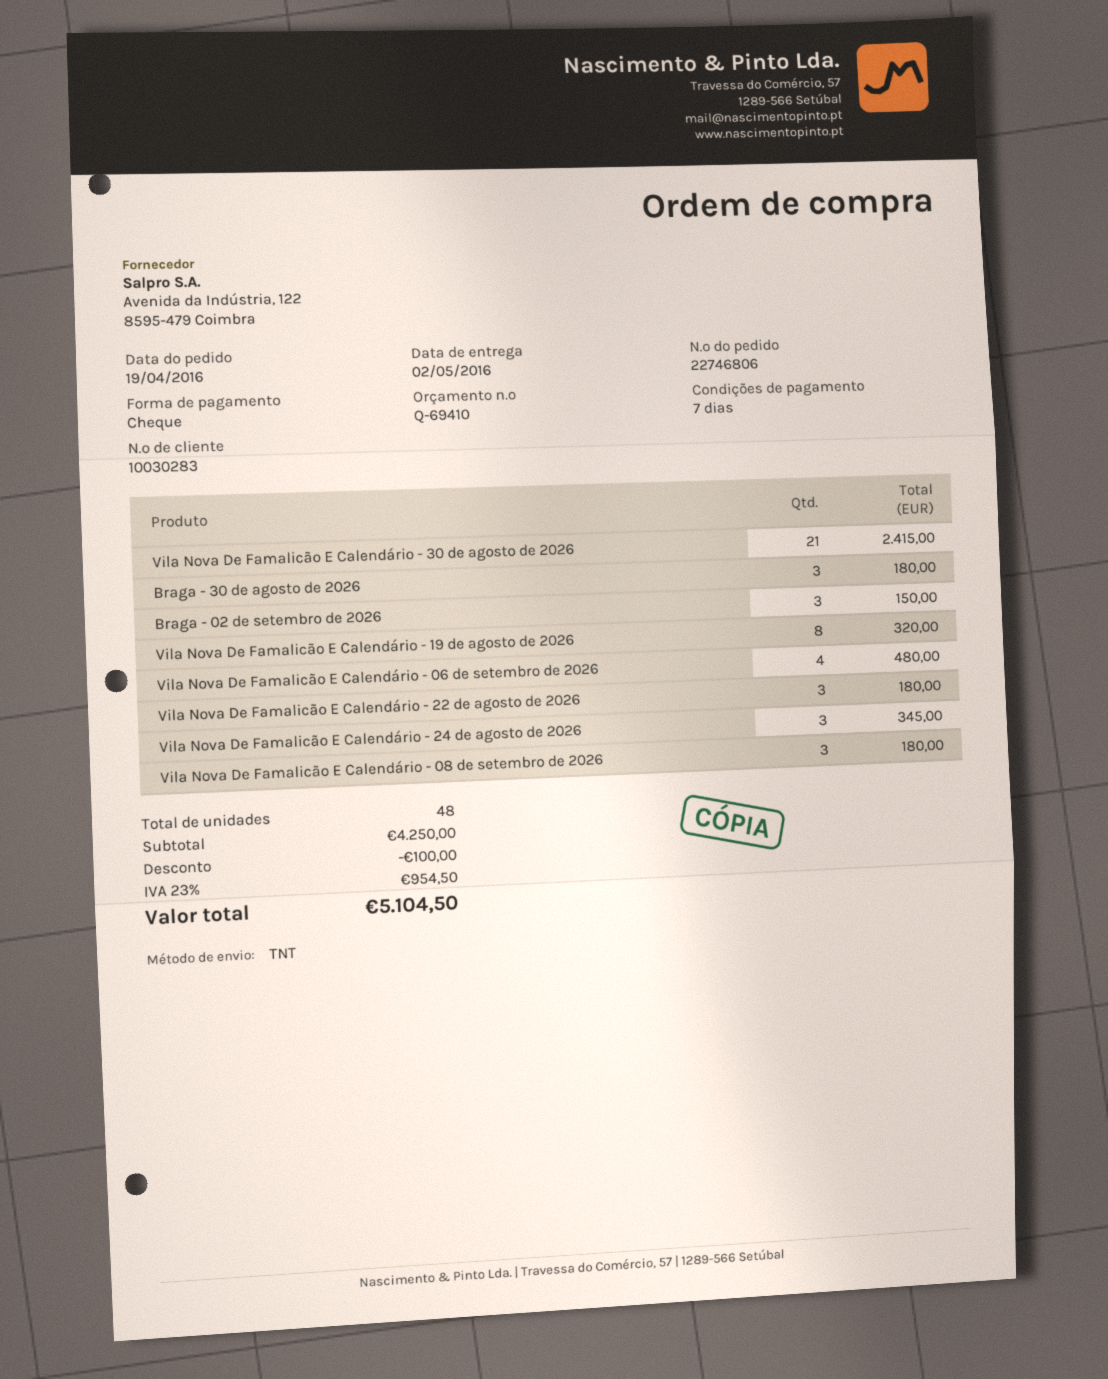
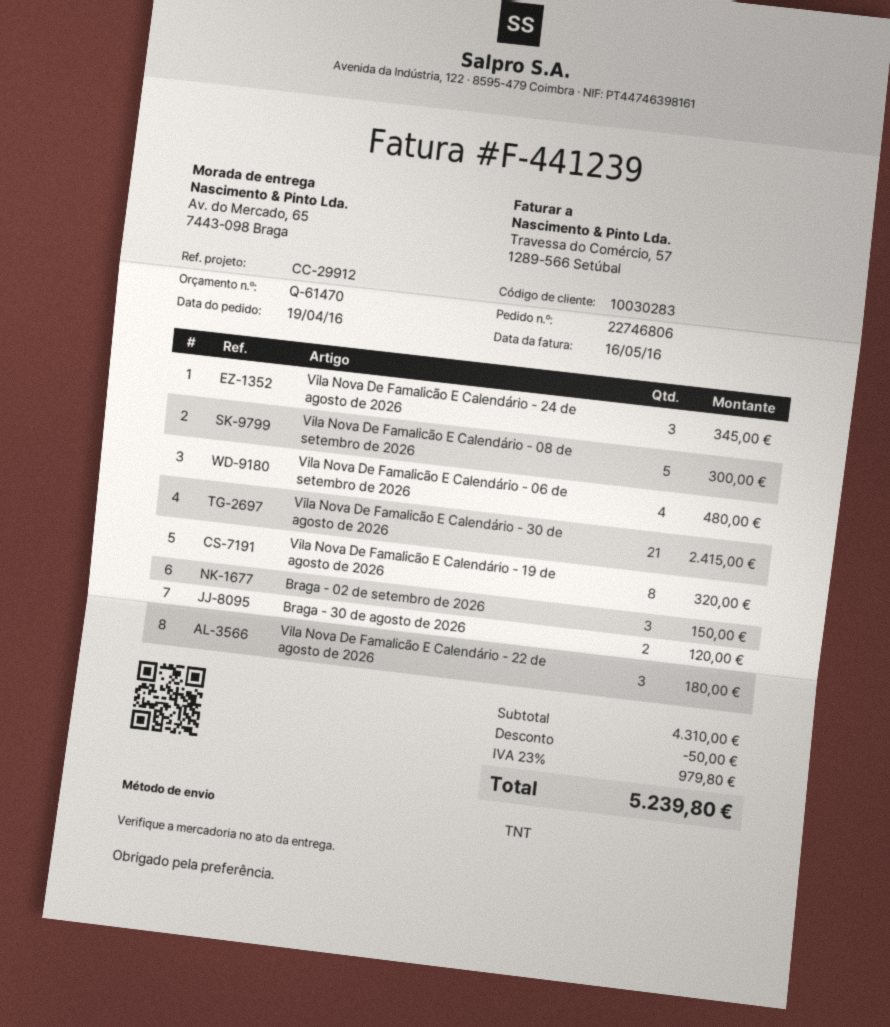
quote number: Q-69410 -> Q-61470
Braga - 30 de agosto de 2026: 3 for 180.00 -> 2 for 120.00
Vila Nova De Famalicão E Calendário - 08 de setembro de 2026: 3 for 180.00 -> 5 for 300.00
subtotal: 4250.00 -> 4310.00
discount: 100.00 -> 50.00
tax: 23% = 954.50 -> 23% = 979.80
total: 5104.50 -> 5239.80

